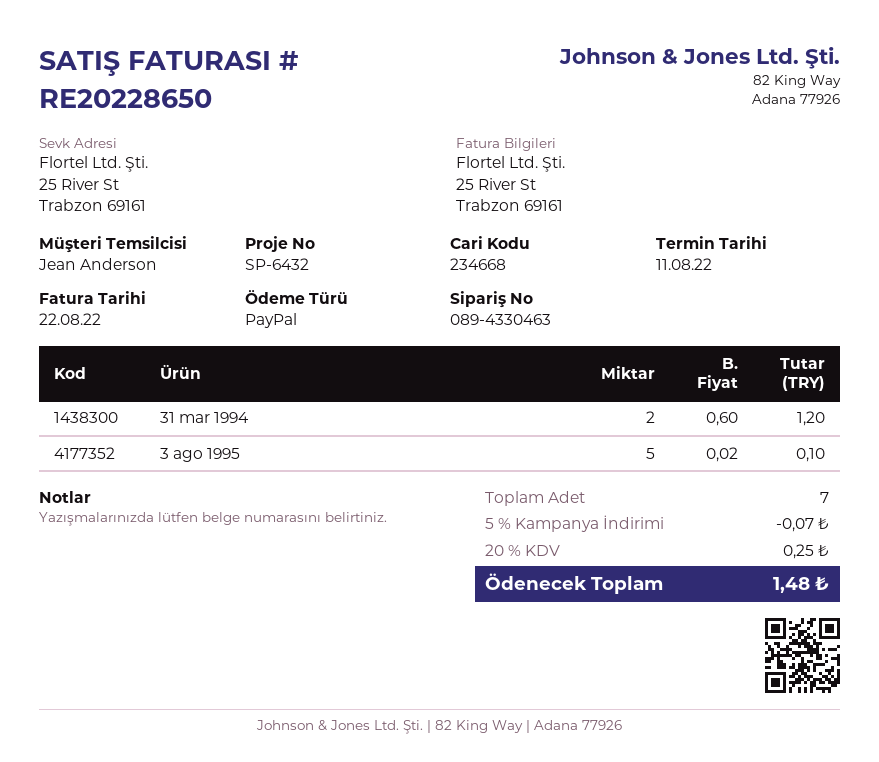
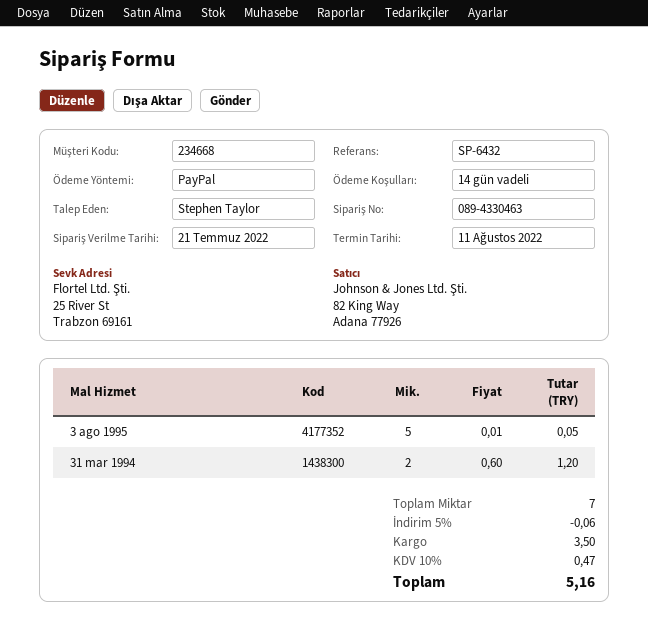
3 ago 1995: 5 x 0.02 = 0.10 -> 5 x 0.01 = 0.05
discount: 5% = 0.07 -> 5% = 0.06
shipping: none -> 3.50
tax: 20% = 0.25 -> 10% = 0.47
total: 1.48 -> 5.16

